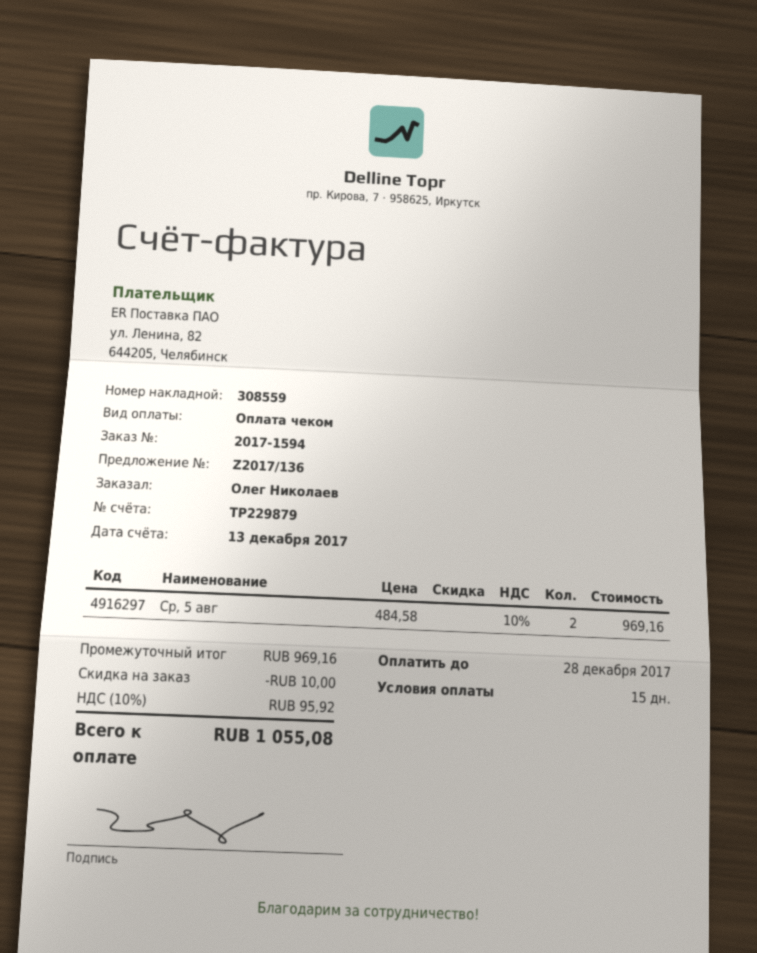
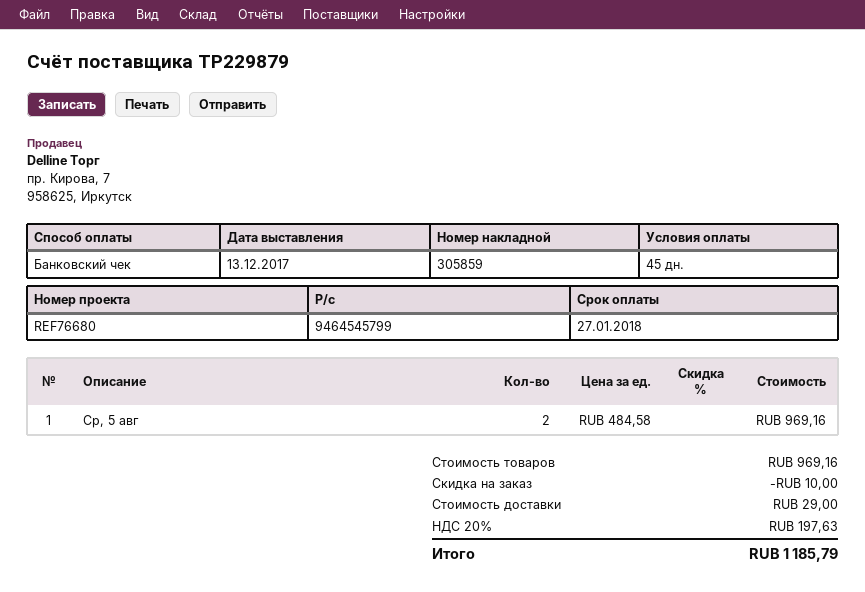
delivery note number: 308559 -> 305859
payment terms: 15 days -> 45 days
due date: 2017-12-28 -> 2018-01-27
shipping: none -> 29.00
tax: 10% = 95.92 -> 20% = 197.63
total: 1055.08 -> 1185.79

